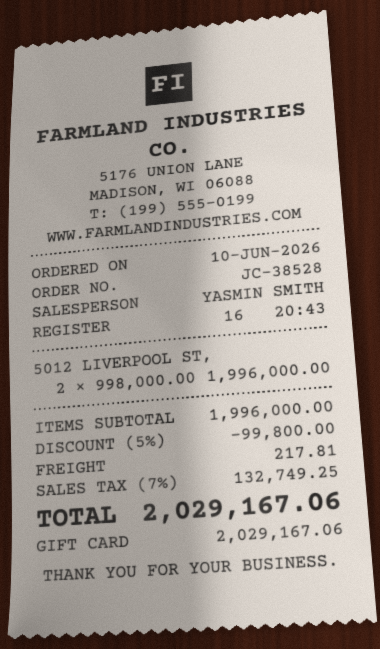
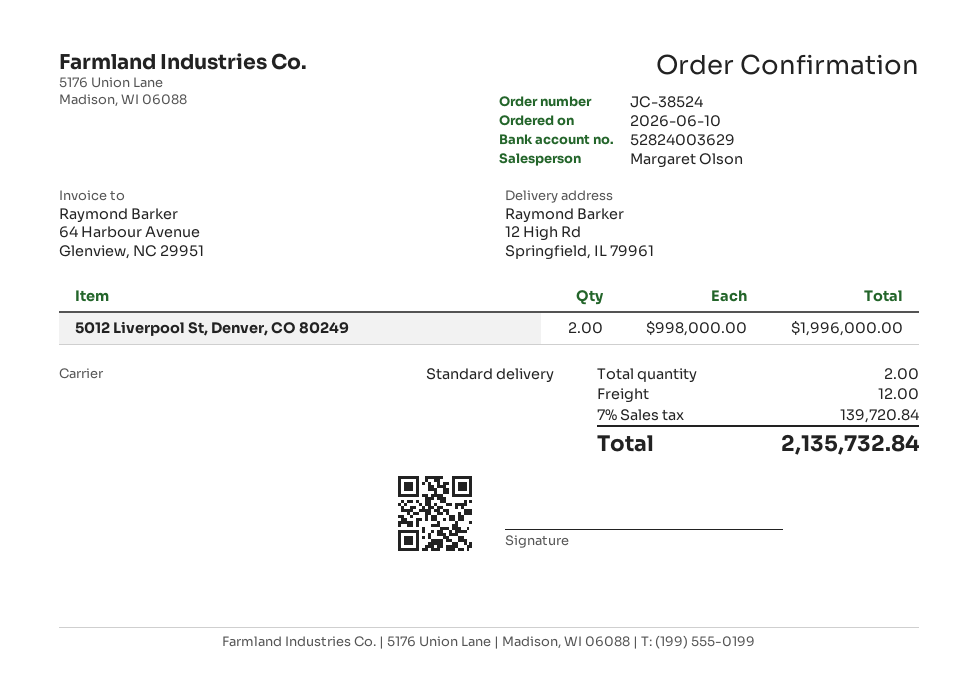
order number: JC-38528 -> JC-38524
sales rep: YASMIN SMITH -> Margaret Olson
discount: 5% = 99800.00 -> none
shipping: 217.81 -> 12.00
tax: 7% = 132749.25 -> 7% = 139720.84
total: 2029167.06 -> 2135732.84

